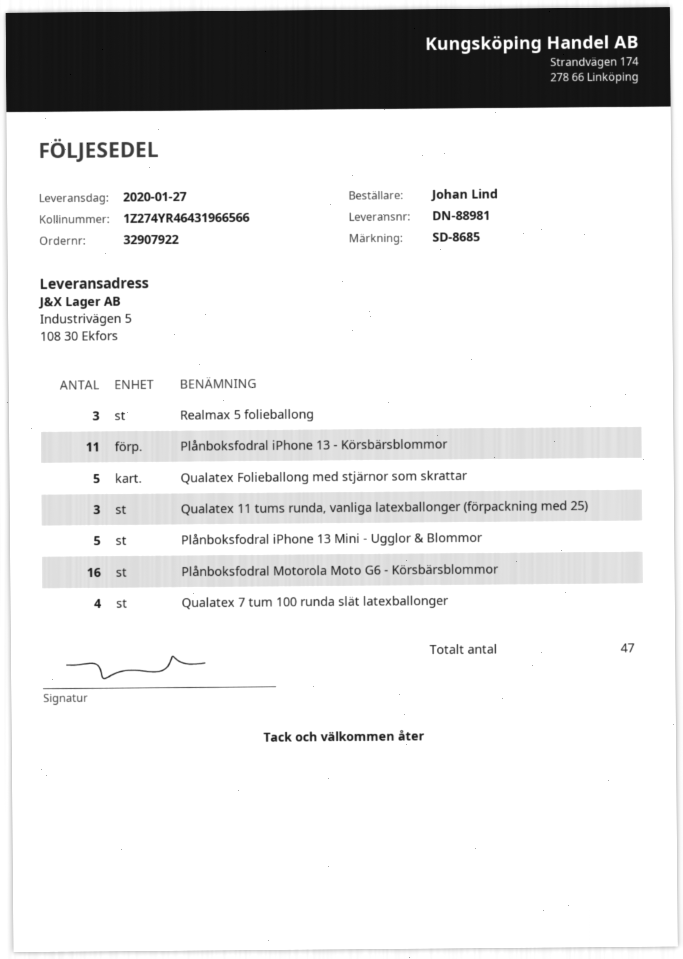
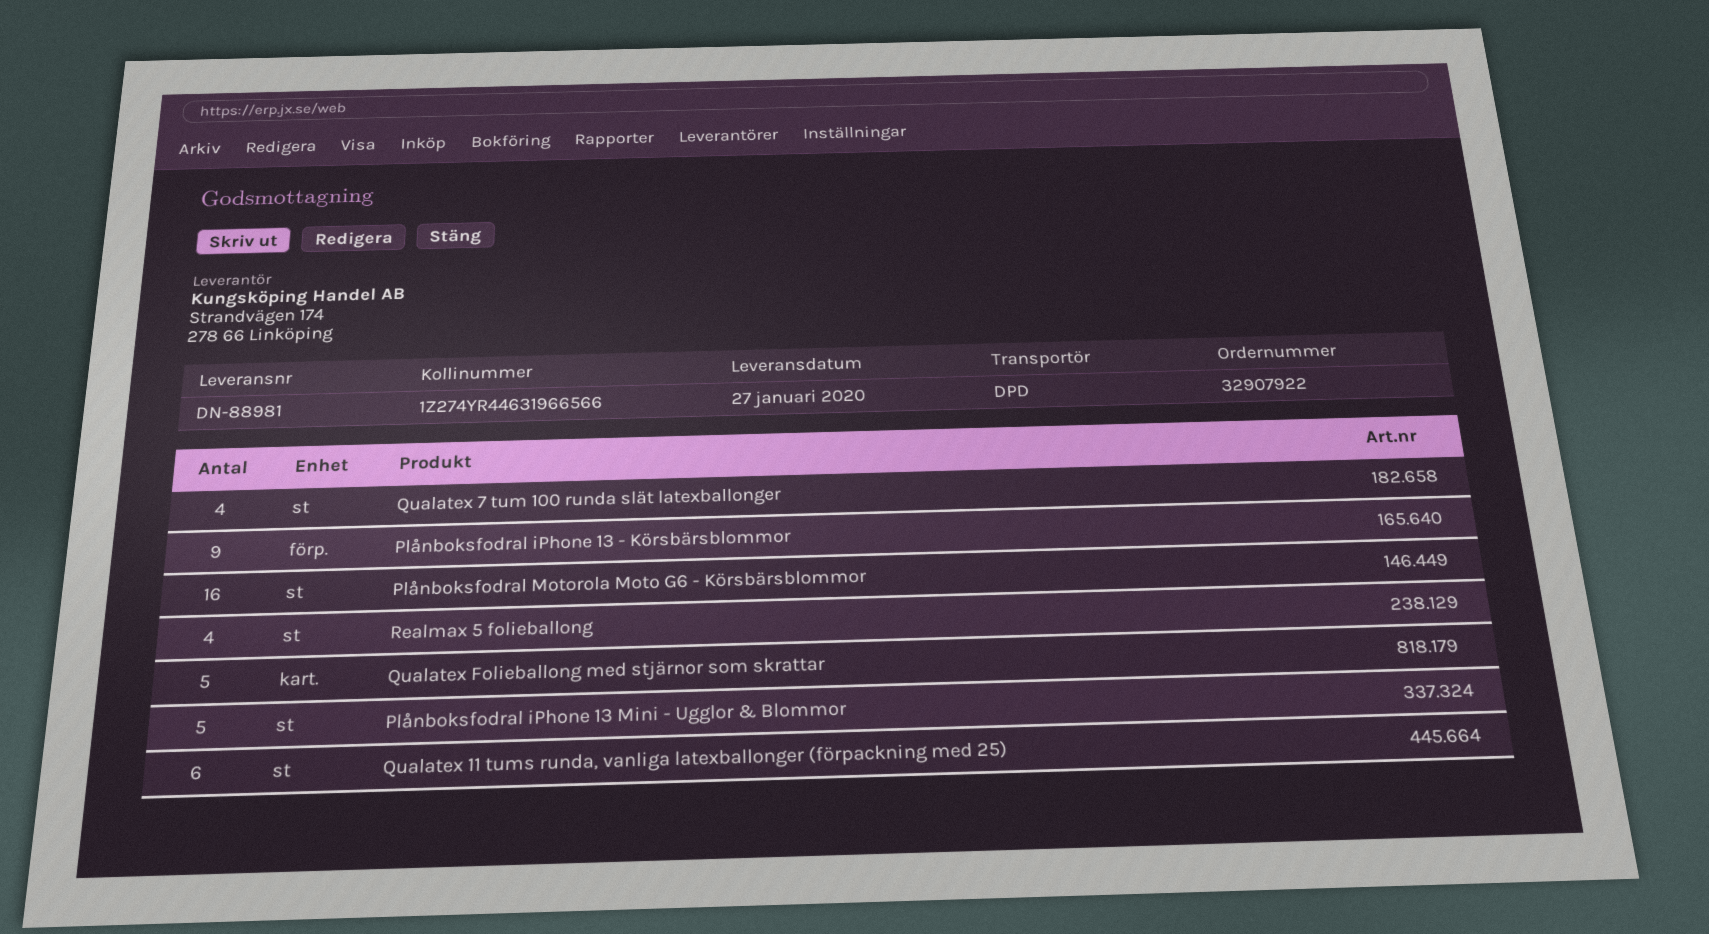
tracking number: 1Z274YR46431966566 -> 1Z274YR44631966566
Realmax 5 folieballong: 3 -> 4
Plånboksfodral iPhone 13 - Körsbärsblommor: 11 -> 9
Qualatex 11 tums runda, vanliga latexballonger (förpackning med 25): 3 -> 6

